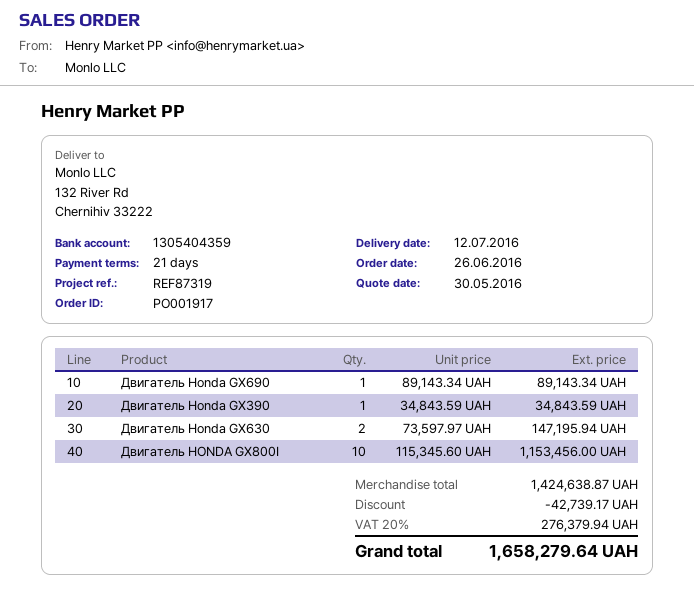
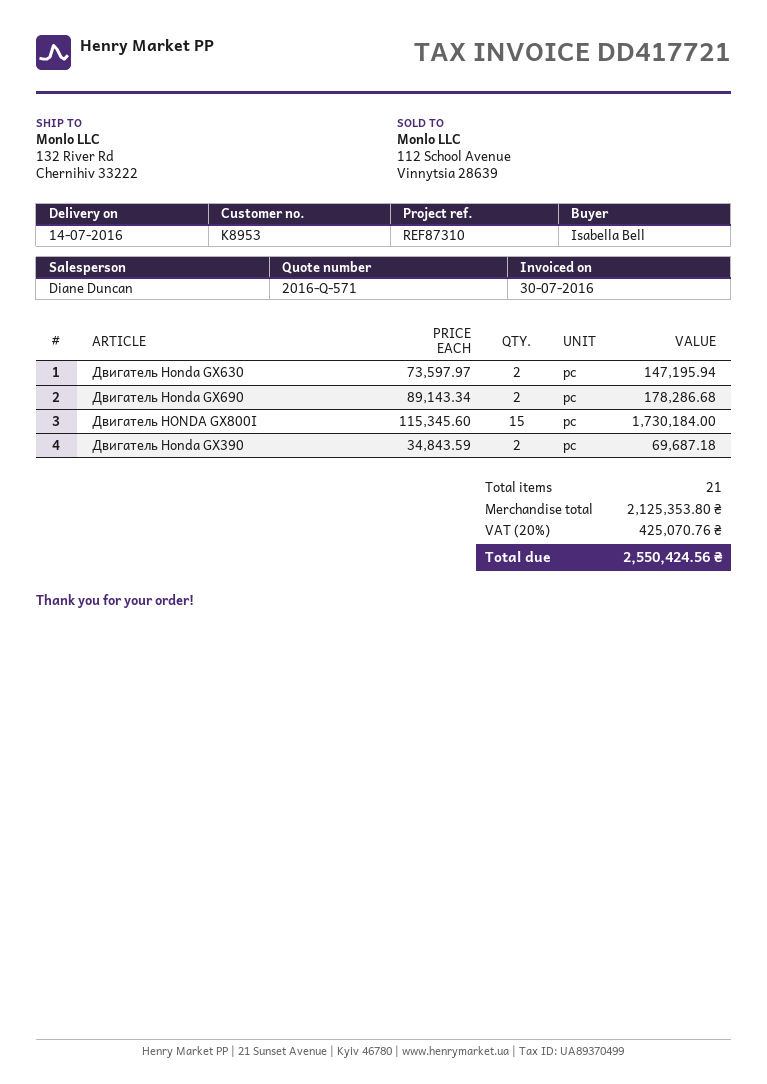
delivery date: 2016-07-12 -> 2016-07-14
reference: REF87319 -> REF87310
Двигатель Honda GX690: 1 x 89143.34 = 89143.34 -> 2 x 89143.34 = 178286.68
Двигатель Honda GX390: 1 x 34843.59 = 34843.59 -> 2 x 34843.59 = 69687.18
Двигатель HONDA GX800I: 10 x 115345.60 = 1153456.00 -> 15 x 115345.60 = 1730184.00
subtotal: 1424638.87 -> 2125353.80
discount: 42739.17 -> none
tax: 20% = 276379.94 -> 20% = 425070.76
total: 1658279.64 -> 2550424.56

